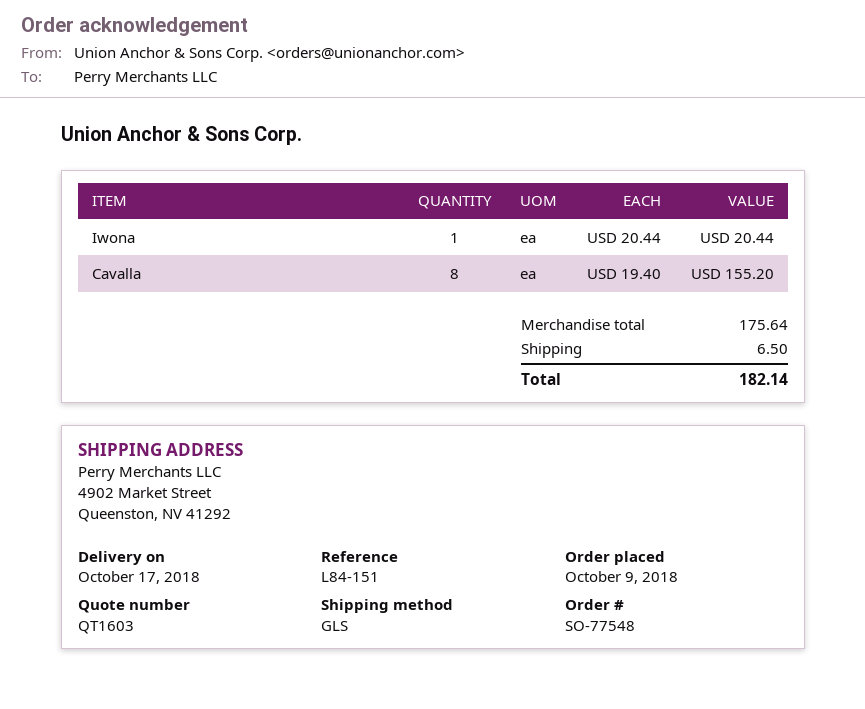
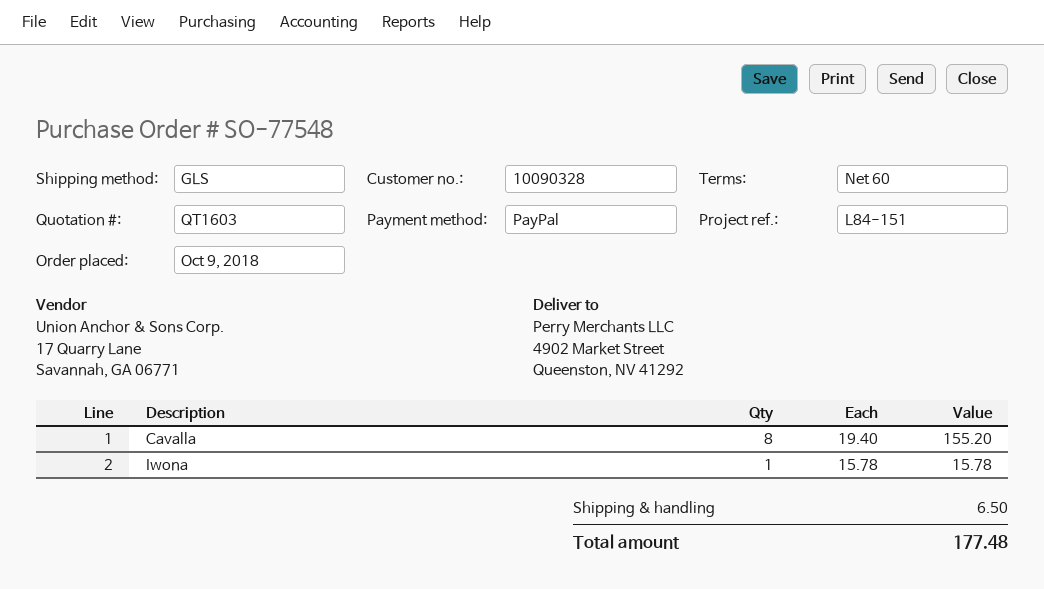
Iwona: 1 x 20.44 = 20.44 -> 1 x 15.78 = 15.78
total: 182.14 -> 177.48

